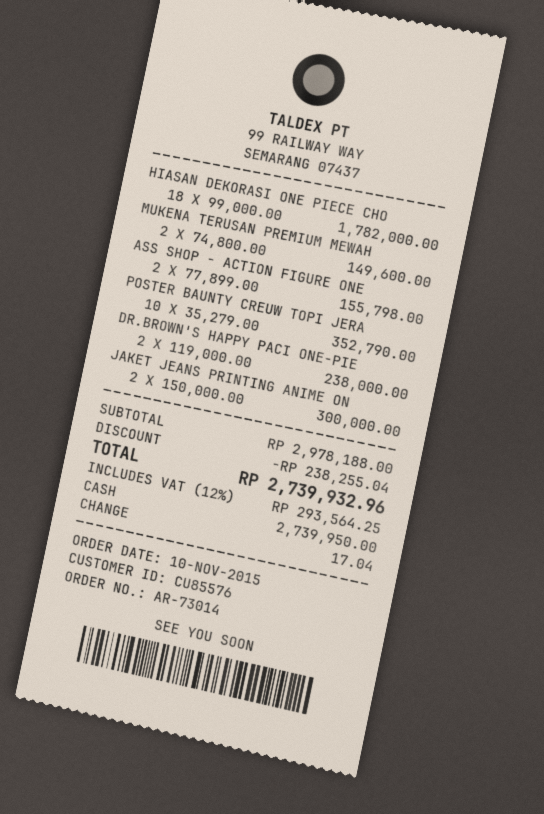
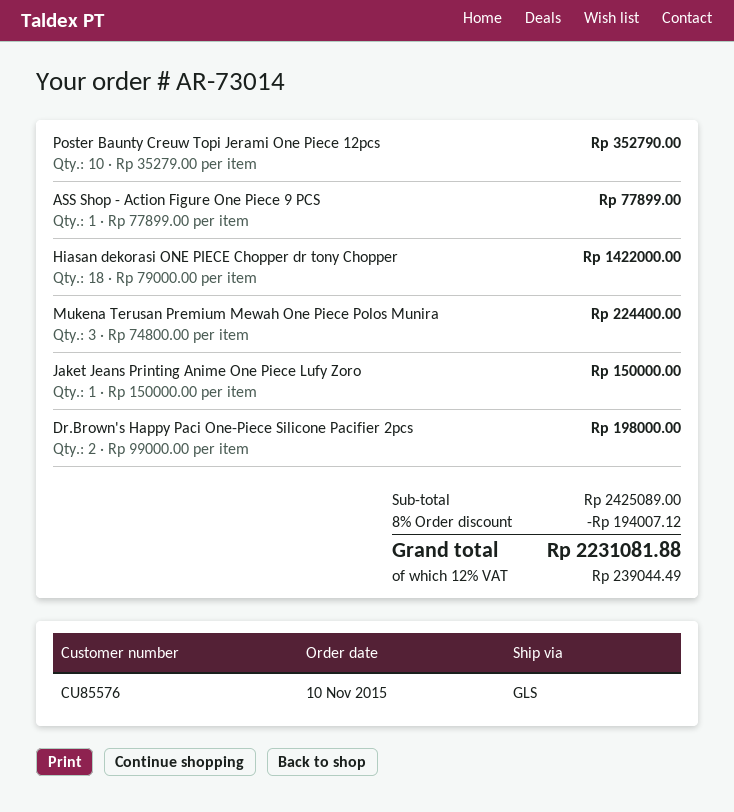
HIASAN DEKORASI ONE PIECE CHO: 18 x 99000.00 = 1782000.00 -> 18 x 79000.00 = 1422000.00
MUKENA TERUSAN PREMIUM MEWAH: 2 x 74800.00 = 149600.00 -> 3 x 74800.00 = 224400.00
ASS SHOP - ACTION FIGURE ONE: 2 x 77899.00 = 155798.00 -> 1 x 77899.00 = 77899.00
DR.BROWN'S HAPPY PACI ONE-PIE: 2 x 119000.00 = 238000.00 -> 2 x 99000.00 = 198000.00
JAKET JEANS PRINTING ANIME ON: 2 x 150000.00 = 300000.00 -> 1 x 150000.00 = 150000.00
subtotal: 2978188.00 -> 2425089.00
discount: 238255.04 -> 194007.12
tax: 12% = 293564.25 -> 12% = 239044.49
total: 2739932.96 -> 2231081.88

